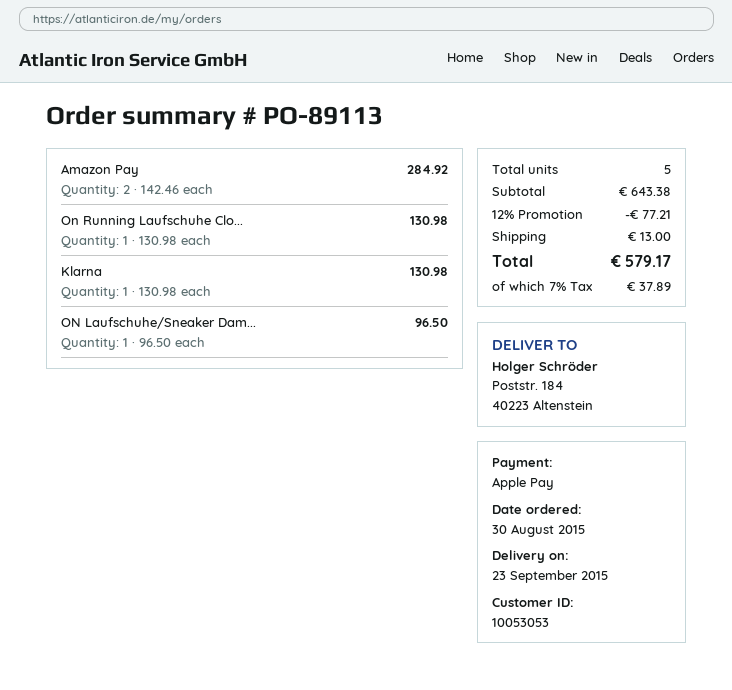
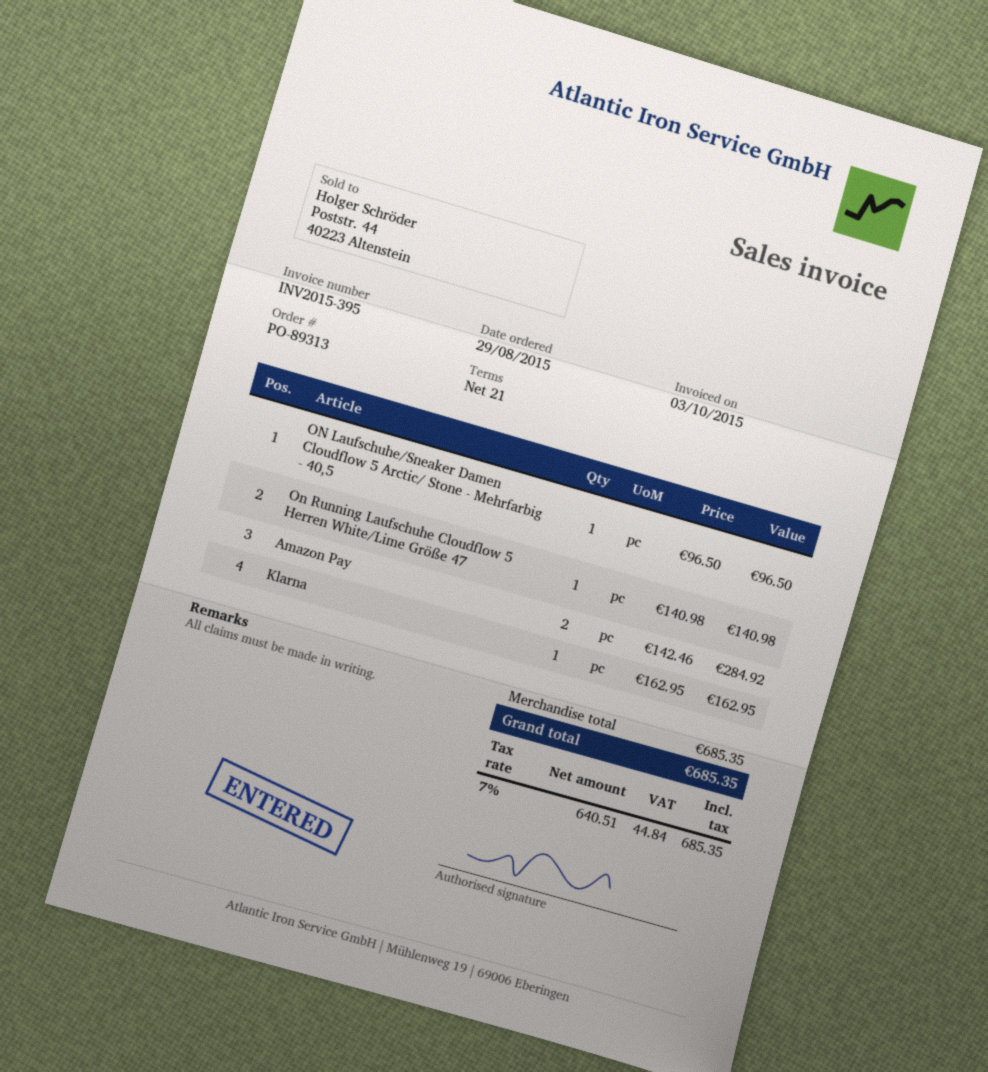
order number: PO-89113 -> PO-89313
order date: 2015-08-30 -> 2015-08-29
On Running Laufschuhe Clo...: 1 x 130.98 = 130.98 -> 1 x 140.98 = 140.98
Klarna: 1 x 130.98 = 130.98 -> 1 x 162.95 = 162.95
subtotal: 643.38 -> 685.35
discount: 12% = 77.21 -> none
shipping: 13.00 -> none
tax: 7% = 37.89 -> 7% = 44.84
total: 579.17 -> 685.35

